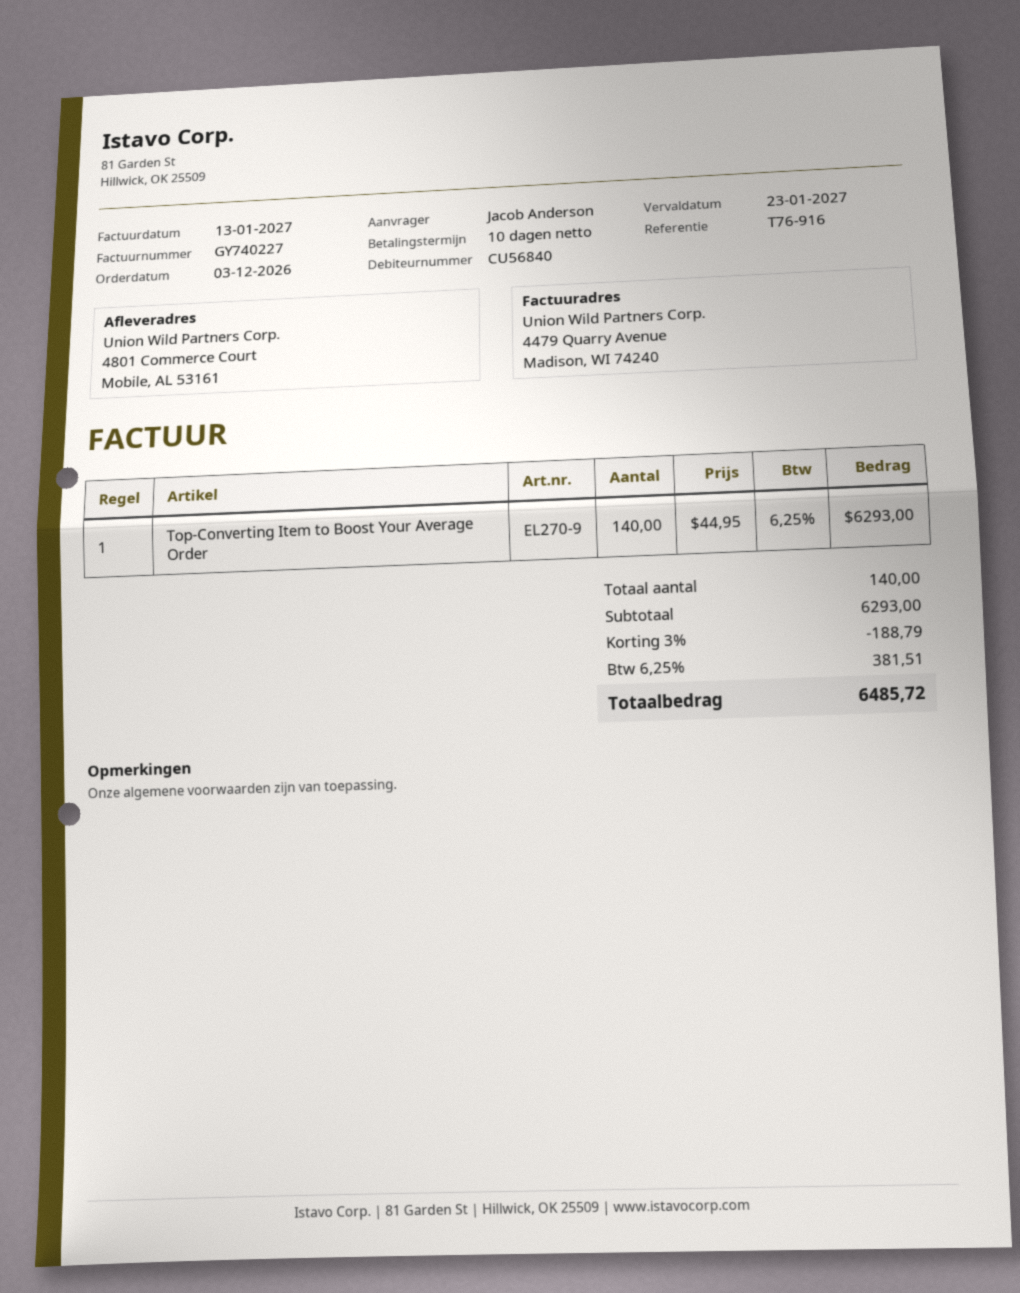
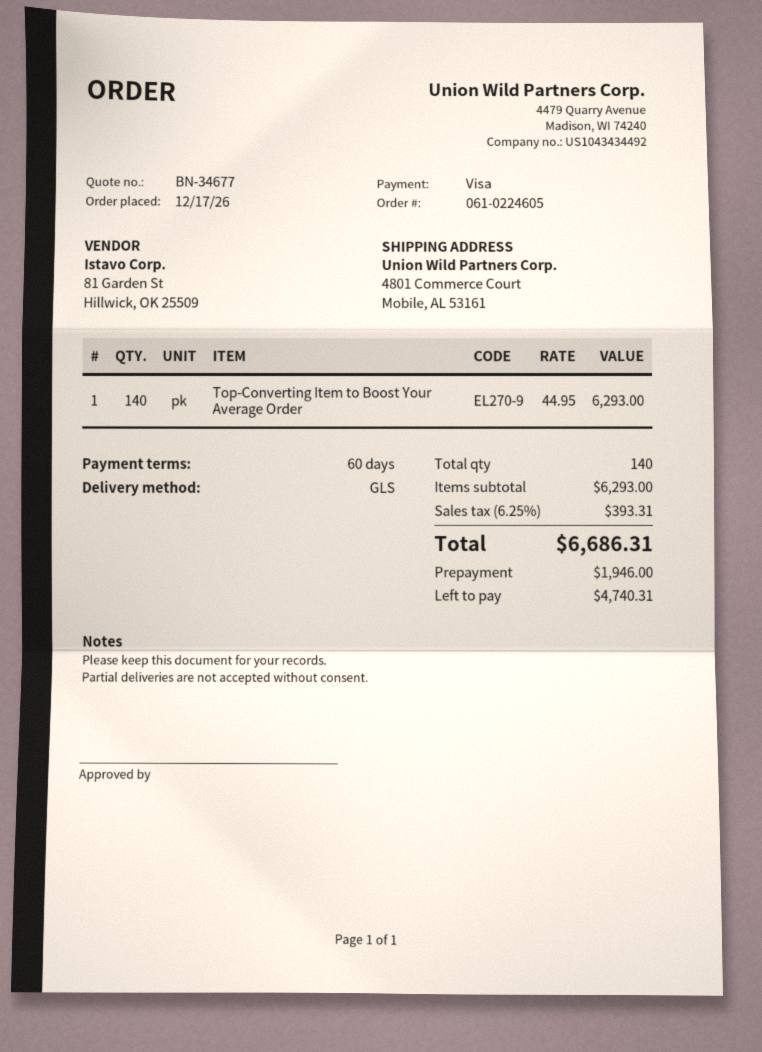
order date: 2026-12-03 -> 2026-12-17
payment terms: 10 days -> 60 days
discount: 3% = 188.79 -> none
tax: 6.25% = 381.51 -> 6.25% = 393.31
total: 6485.72 -> 6686.31

